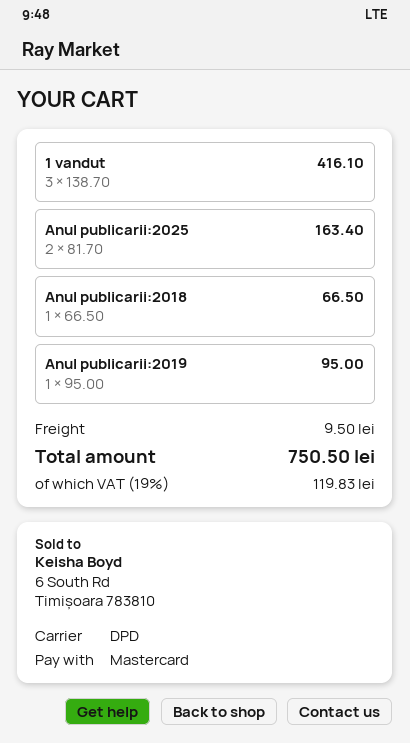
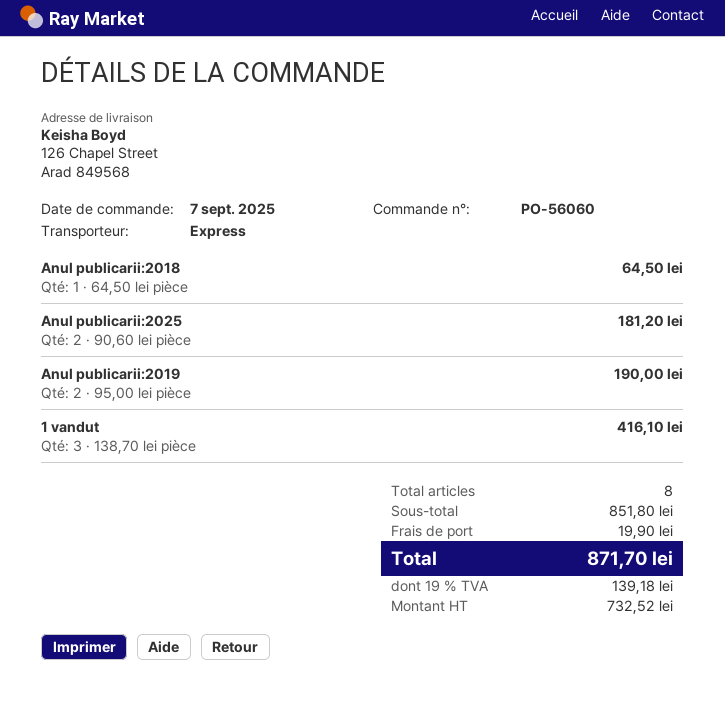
shipping method: DPD -> express
Anul publicarii:2025: 2 x 81.70 = 163.40 -> 2 x 90.60 = 181.20
Anul publicarii:2018: 1 x 66.50 = 66.50 -> 1 x 64.50 = 64.50
Anul publicarii:2019: 1 x 95.00 = 95.00 -> 2 x 95.00 = 190.00
shipping: 9.50 -> 19.90
tax: 19% = 119.83 -> 19% = 139.18
total: 750.50 -> 871.70

